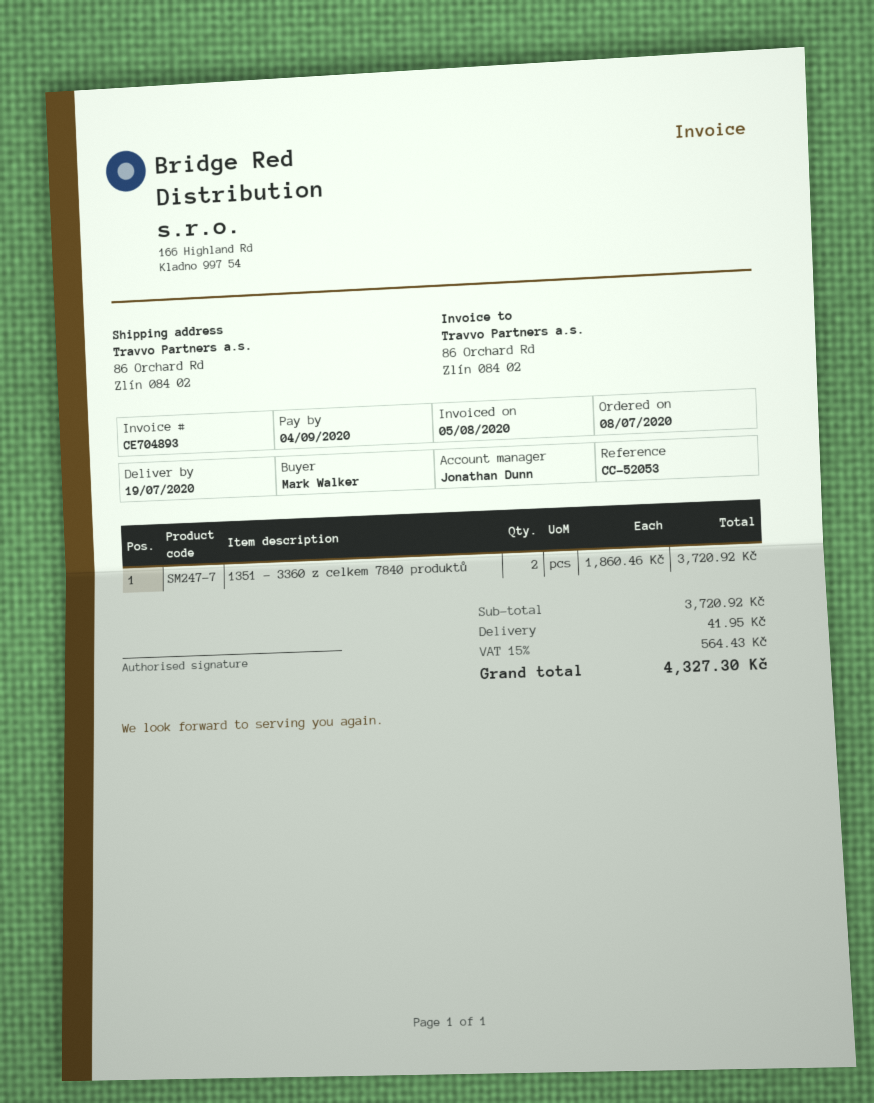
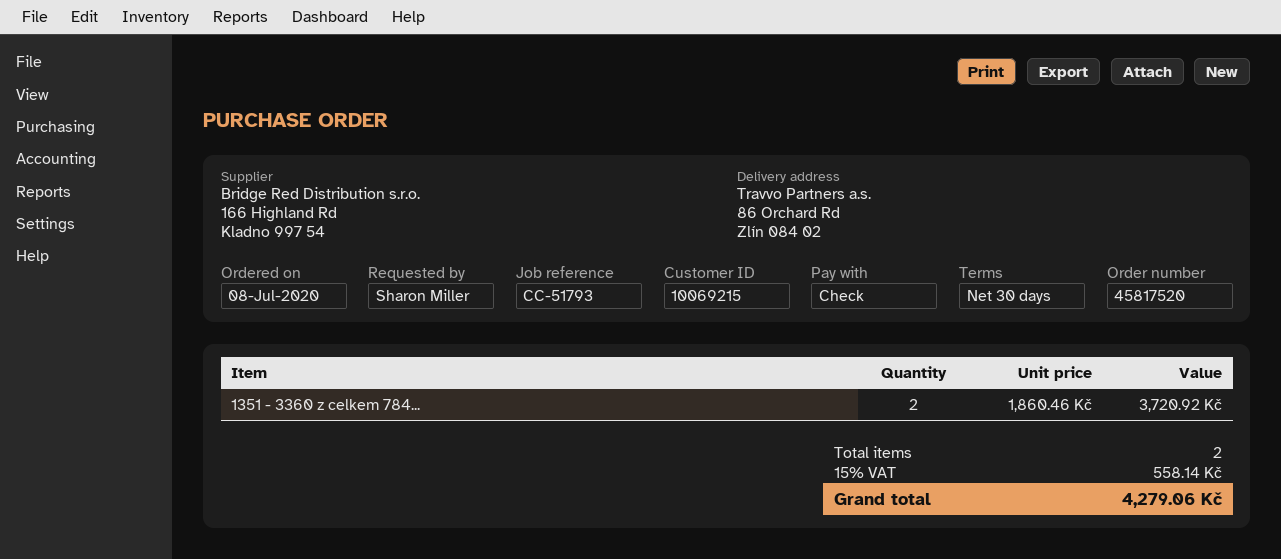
reference: CC-52053 -> CC-51793
ordered by: Mark Walker -> Sharon Miller
shipping: 41.95 -> none
tax: 15% = 564.43 -> 15% = 558.14
total: 4327.30 -> 4279.06

